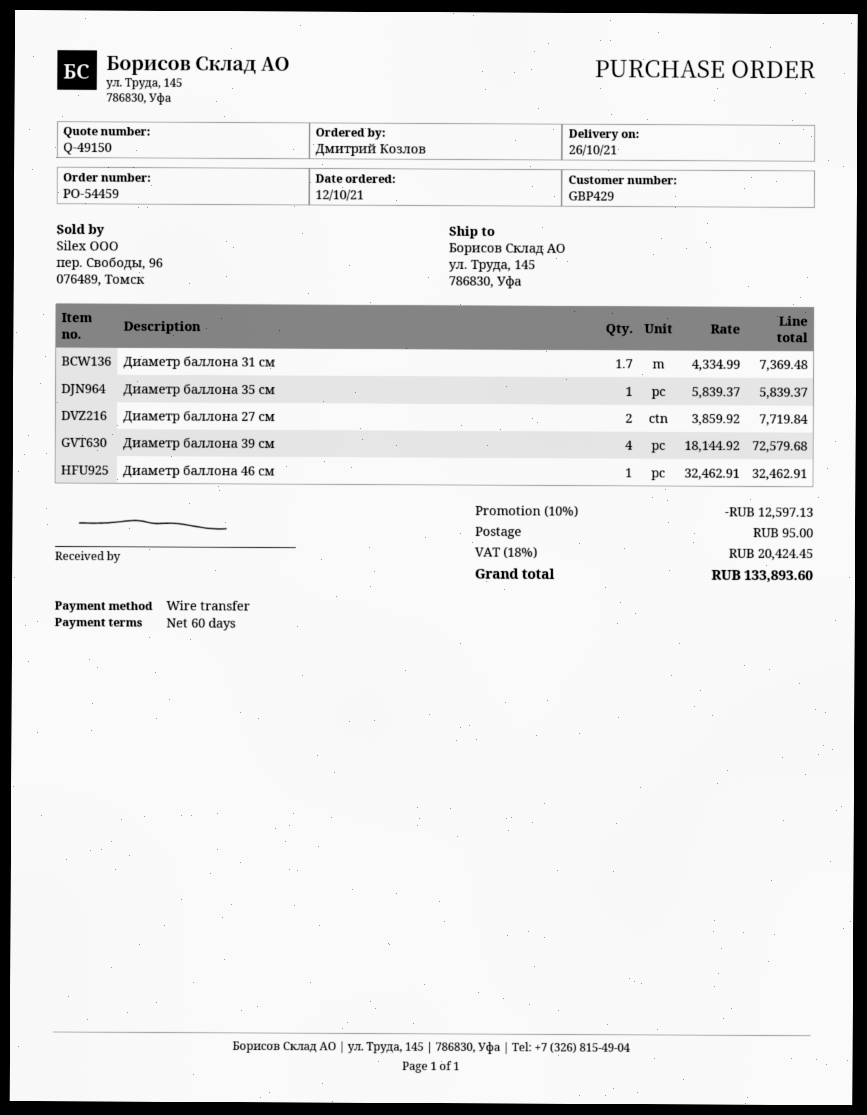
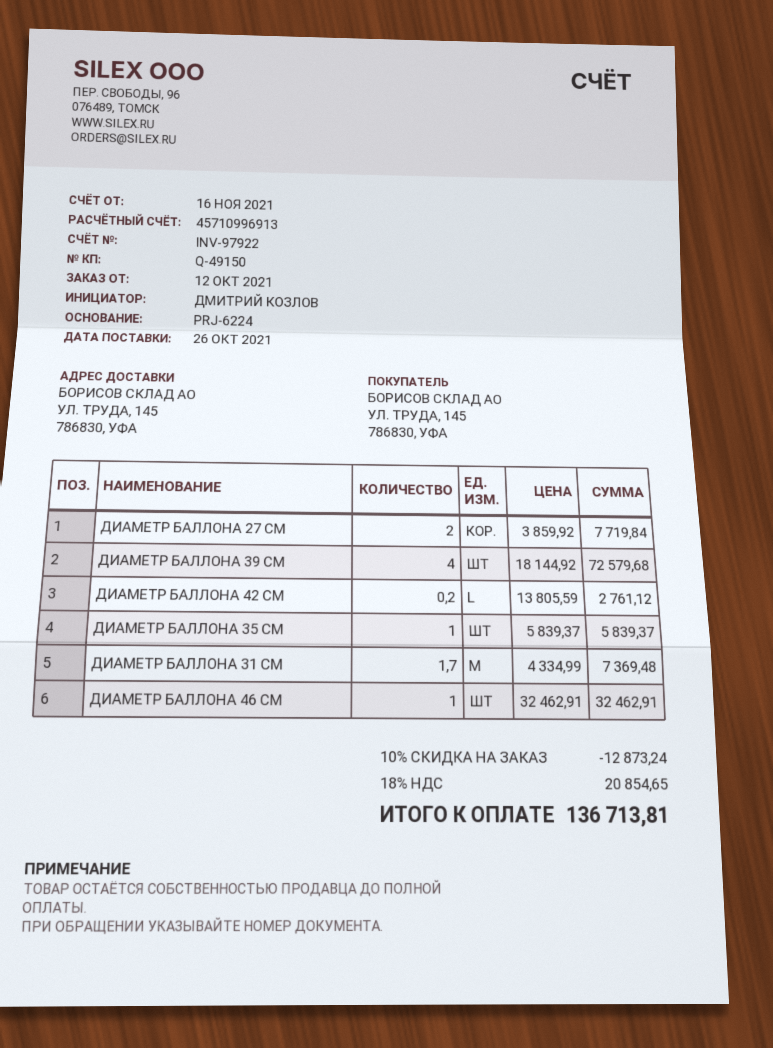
ДИАМЕТР БАЛЛОНА 42 СМ: none -> 0.2 x 13805.59 = 2761.12
discount: 10% = 12597.13 -> 10% = 12873.24
shipping: 95.00 -> none
tax: 18% = 20424.45 -> 18% = 20854.65
total: 133893.60 -> 136713.81

